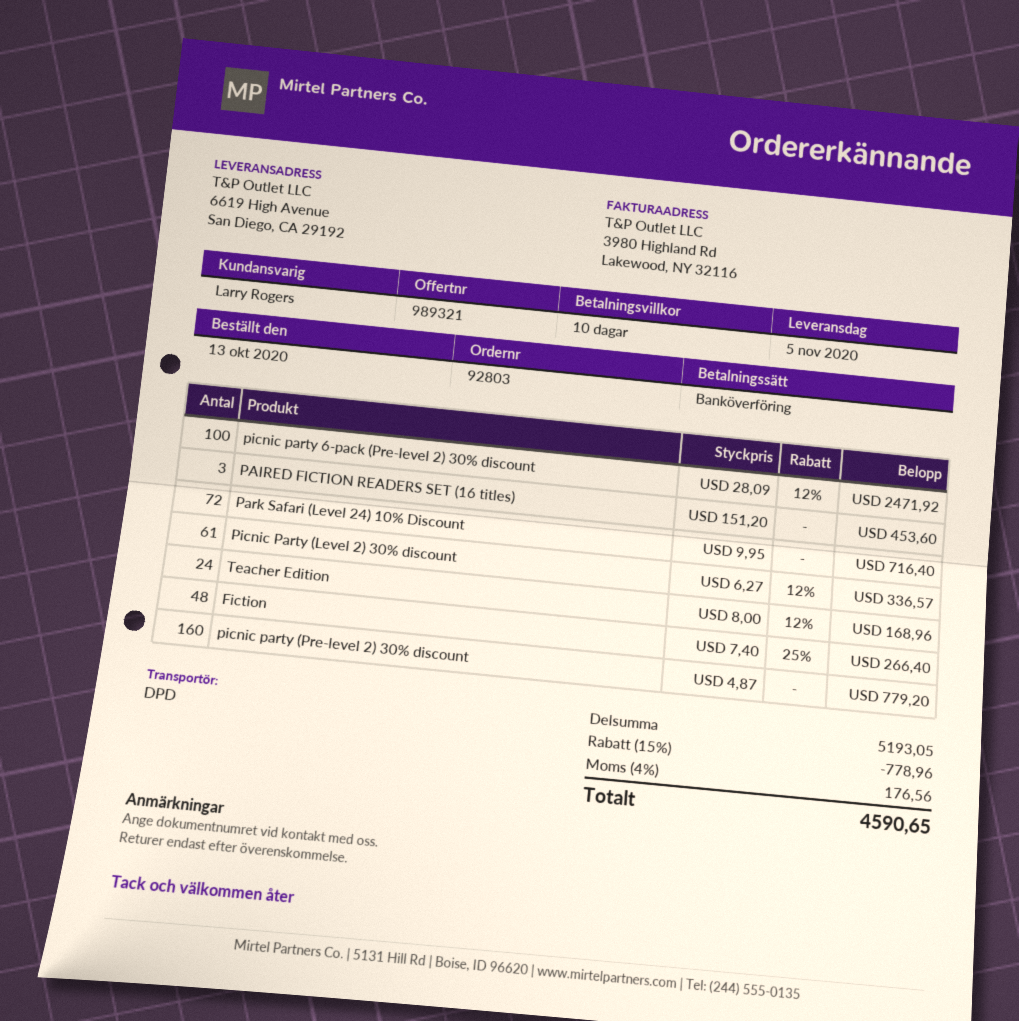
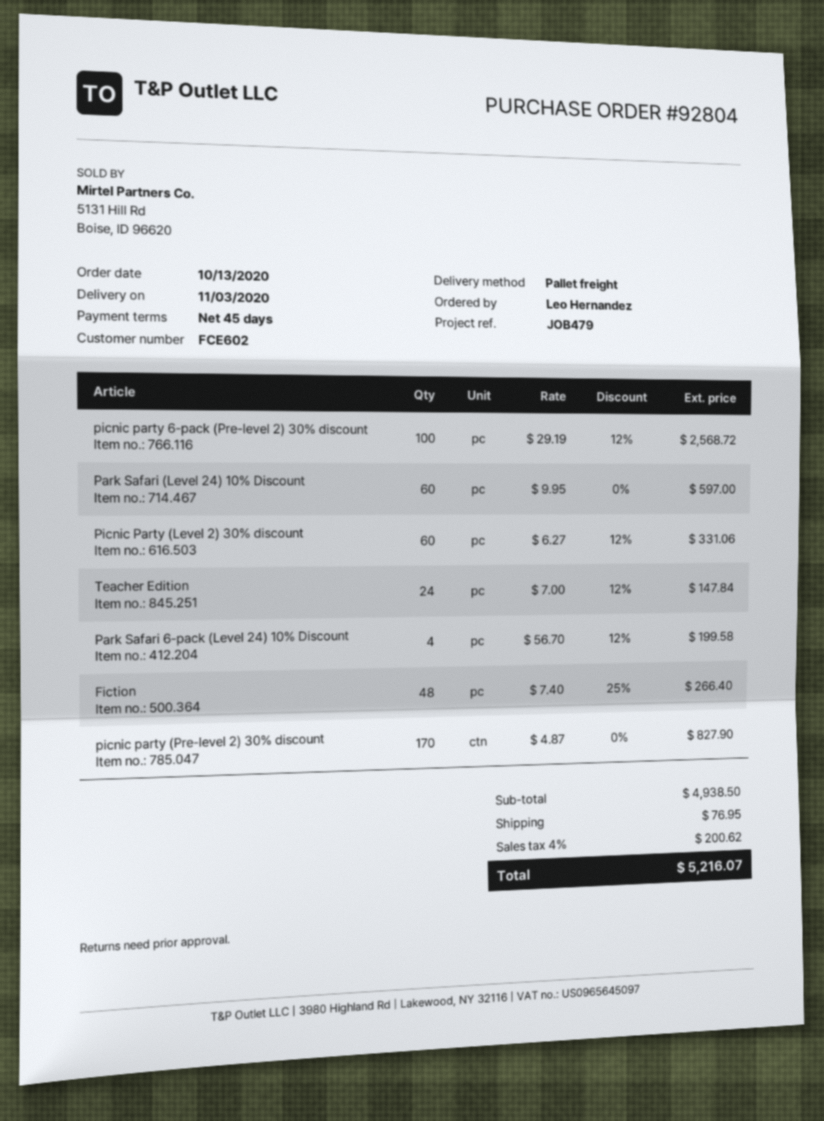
order number: 92803 -> 92804
delivery date: 2020-11-05 -> 2020-11-03
payment terms: 10 days -> 45 days
shipping method: DPD -> pallet freight
picnic party 6-pack (Pre-level 2) 30% discount: 100 x 28.09 - 12% = 2471.92 -> 100 x 29.19 - 12% = 2568.72
PAIRED FICTION READERS SET (16 titles): 3 x 151.20 = 453.60 -> none
Park Safari (Level 24) 10% Discount: 72 x 9.95 = 716.40 -> 60 x 9.95 = 597.00
Picnic Party (Level 2) 30% discount: 61 x 6.27 - 12% = 336.57 -> 60 x 6.27 - 12% = 331.06
Teacher Edition: 24 x 8.00 - 12% = 168.96 -> 24 x 7.00 - 12% = 147.84
picnic party (Pre-level 2) 30% discount: 160 x 4.87 = 779.20 -> 170 x 4.87 = 827.90
Park Safari 6-pack (Level 24) 10% Discount: none -> 4 x 56.70 - 12% = 199.58
subtotal: 5193.05 -> 4938.50
discount: 15% = 778.96 -> none
shipping: none -> 76.95
tax: 4% = 176.56 -> 4% = 200.62
total: 4590.65 -> 5216.07

